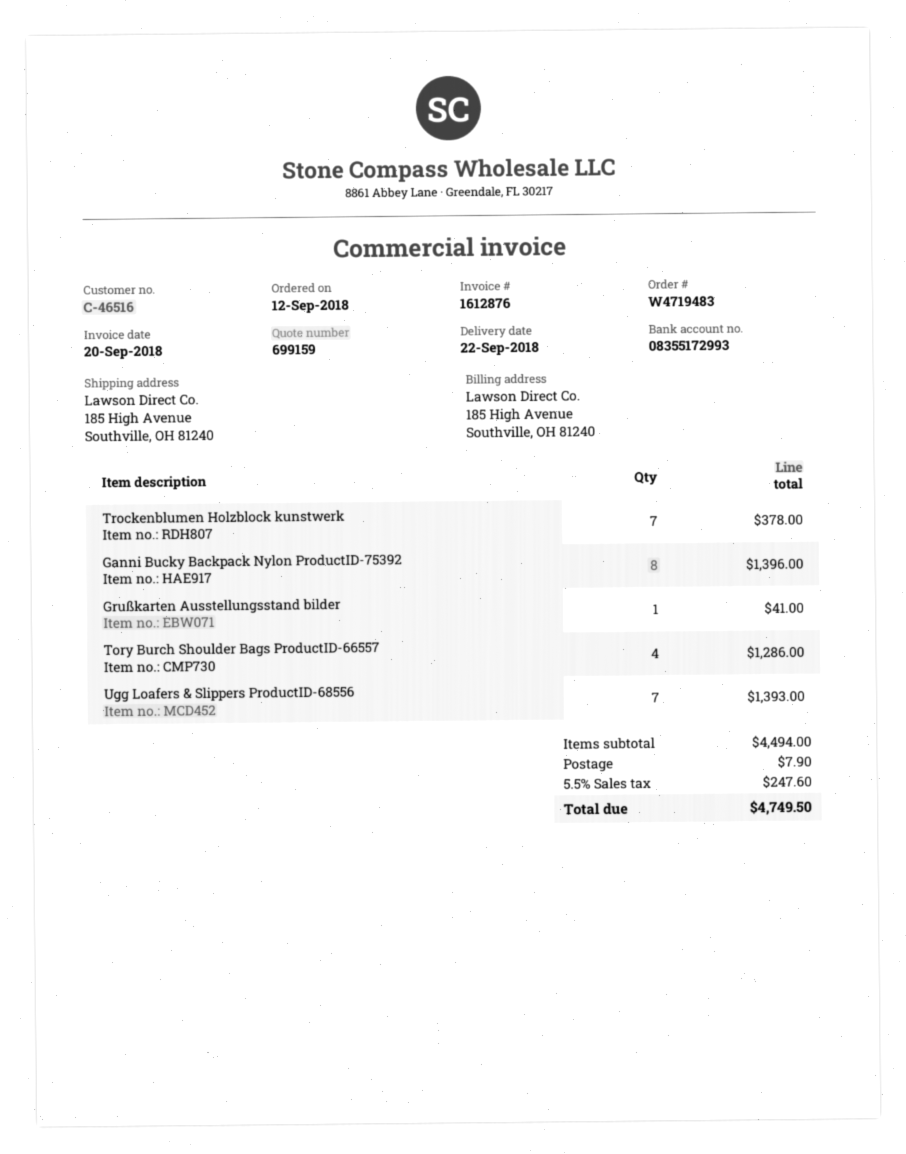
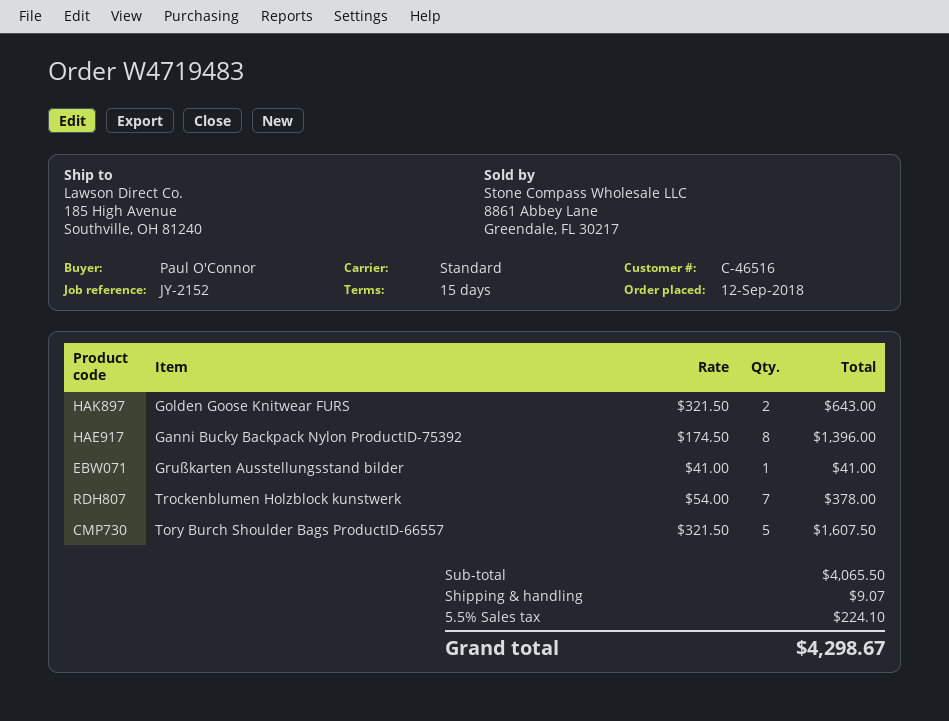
Tory Burch Shoulder Bags ProductID-66557: 4 for 1286.00 -> 5 for 1607.50
Ugg Loafers & Slippers ProductID-68556: 7 for 1393.00 -> none
Golden Goose Knitwear FURS: none -> 2 for 643.00
subtotal: 4494.00 -> 4065.50
shipping: 7.90 -> 9.07
tax: 5.5% = 247.60 -> 5.5% = 224.10
total: 4749.50 -> 4298.67

